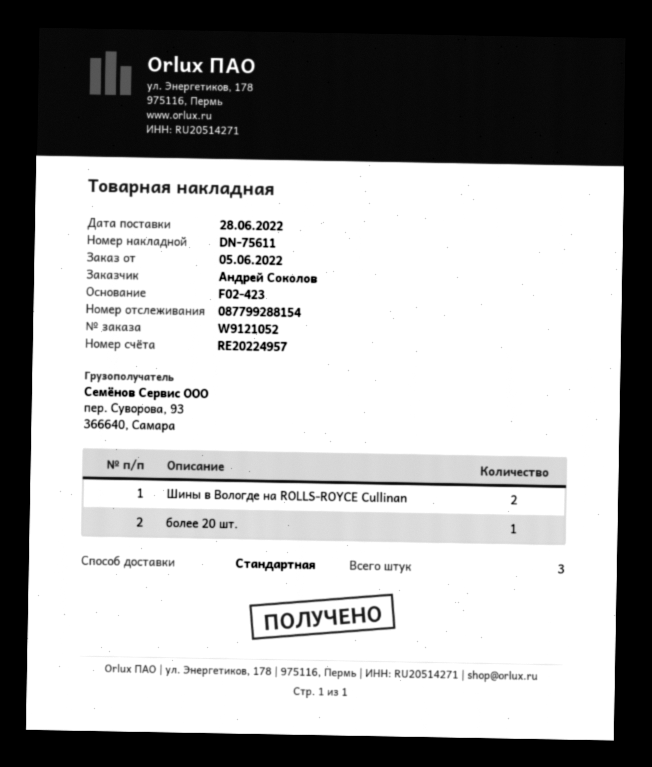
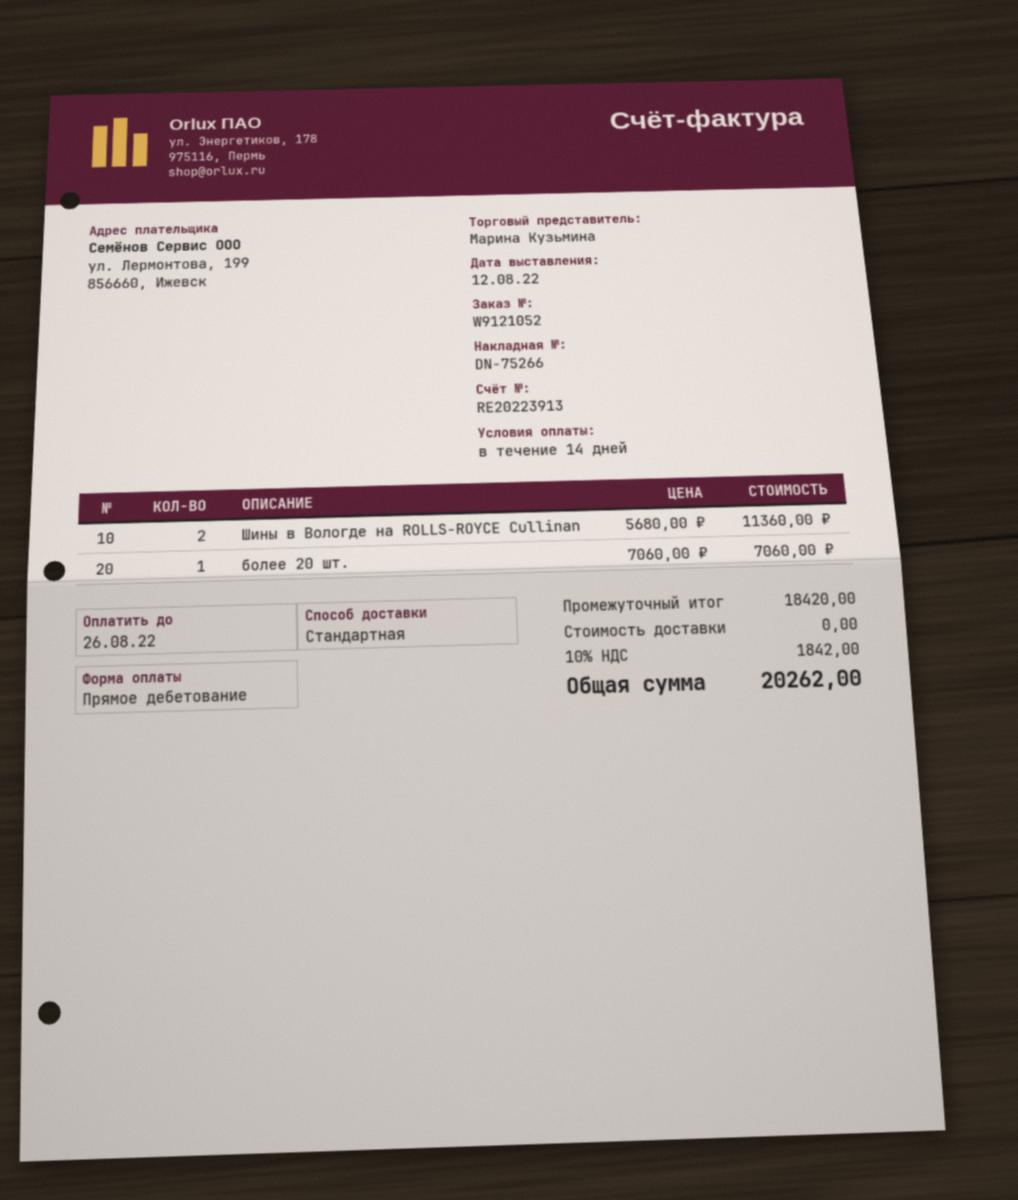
delivery note number: DN-75611 -> DN-75266
invoice number: RE20224957 -> RE20223913

